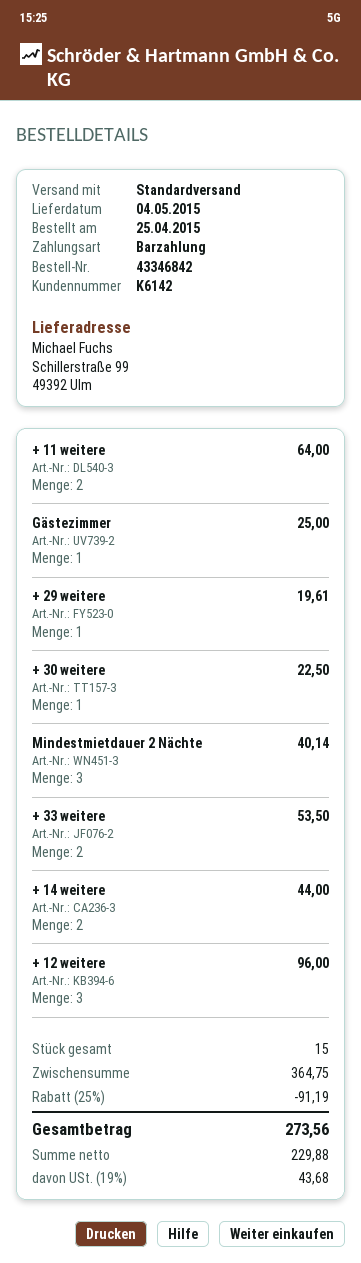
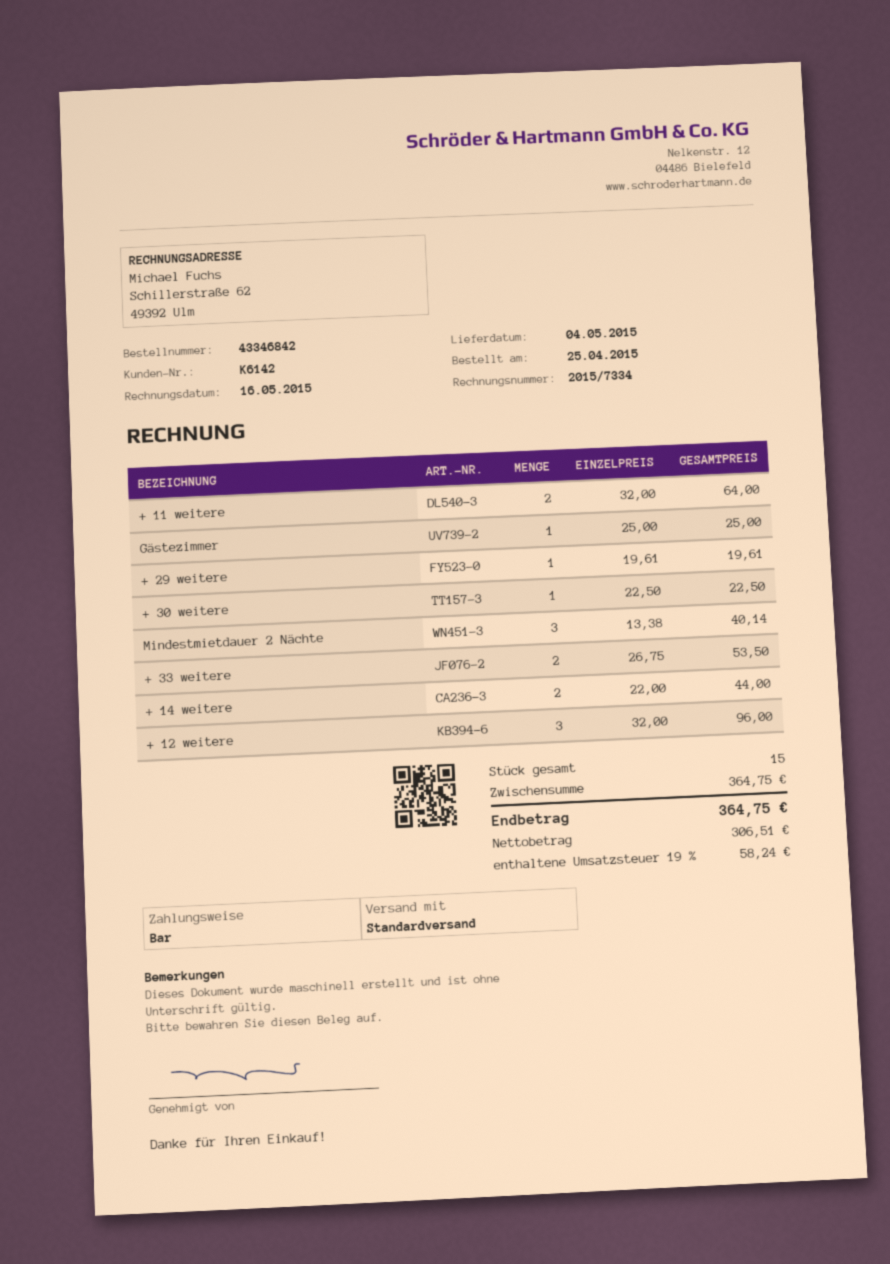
discount: 25% = 91.19 -> none
net: 229.88 -> 306.51
tax: 19% = 43.68 -> 19% = 58.24
total: 273.56 -> 364.75

